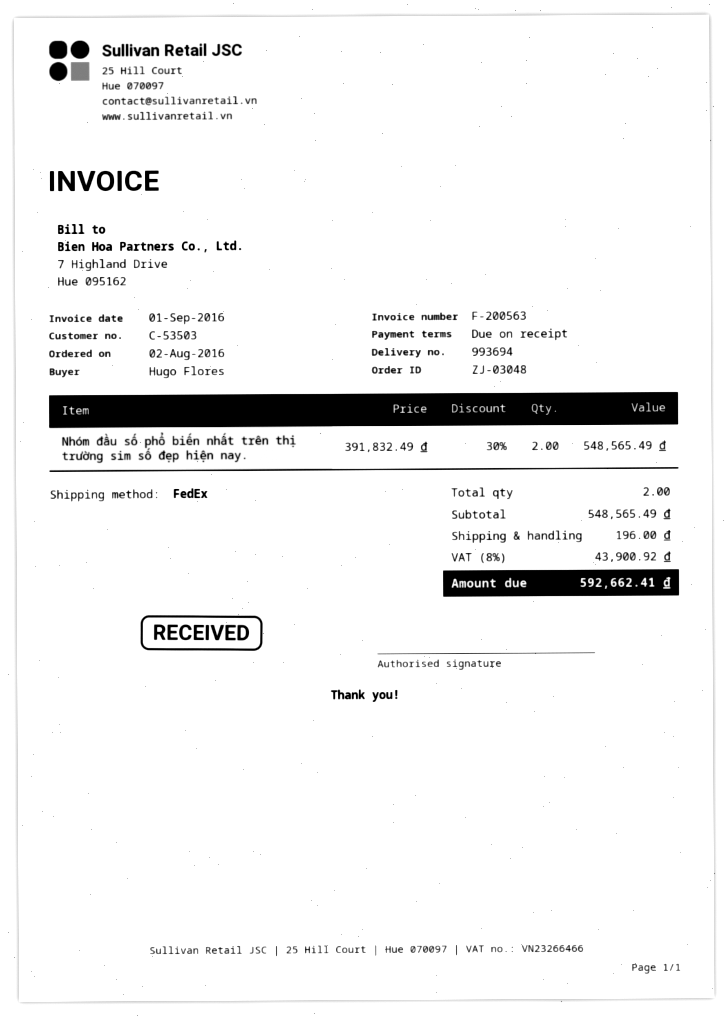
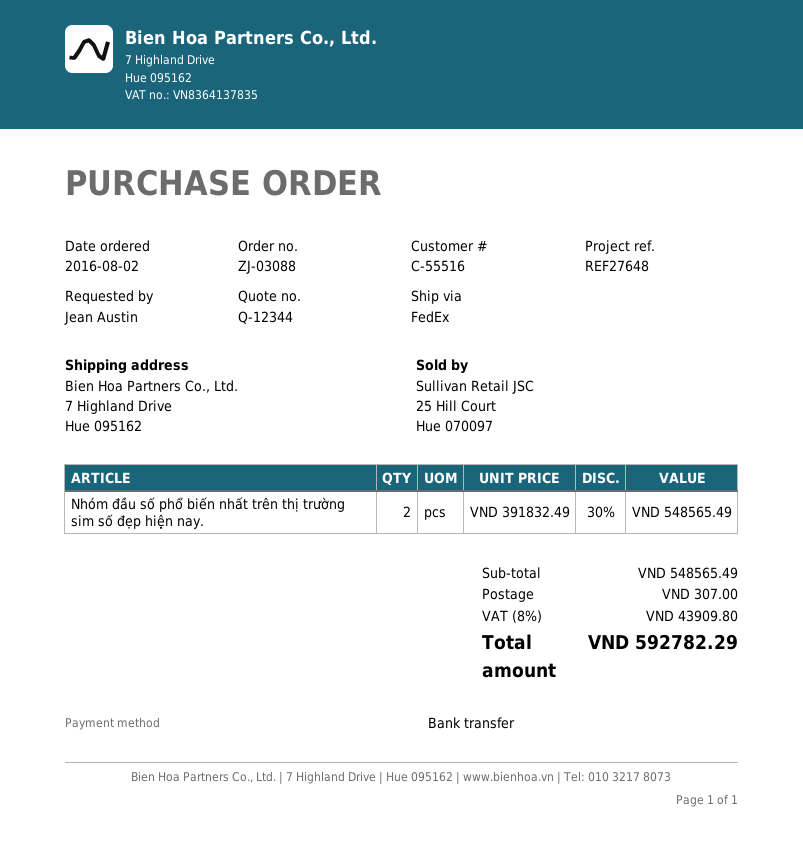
order number: ZJ-03048 -> ZJ-03088
customer number: C-53503 -> C-55516
ordered by: Hugo Flores -> Jean Austin
shipping: 196.00 -> 307.00
tax: 8% = 43900.92 -> 8% = 43909.80
total: 592662.41 -> 592782.29

